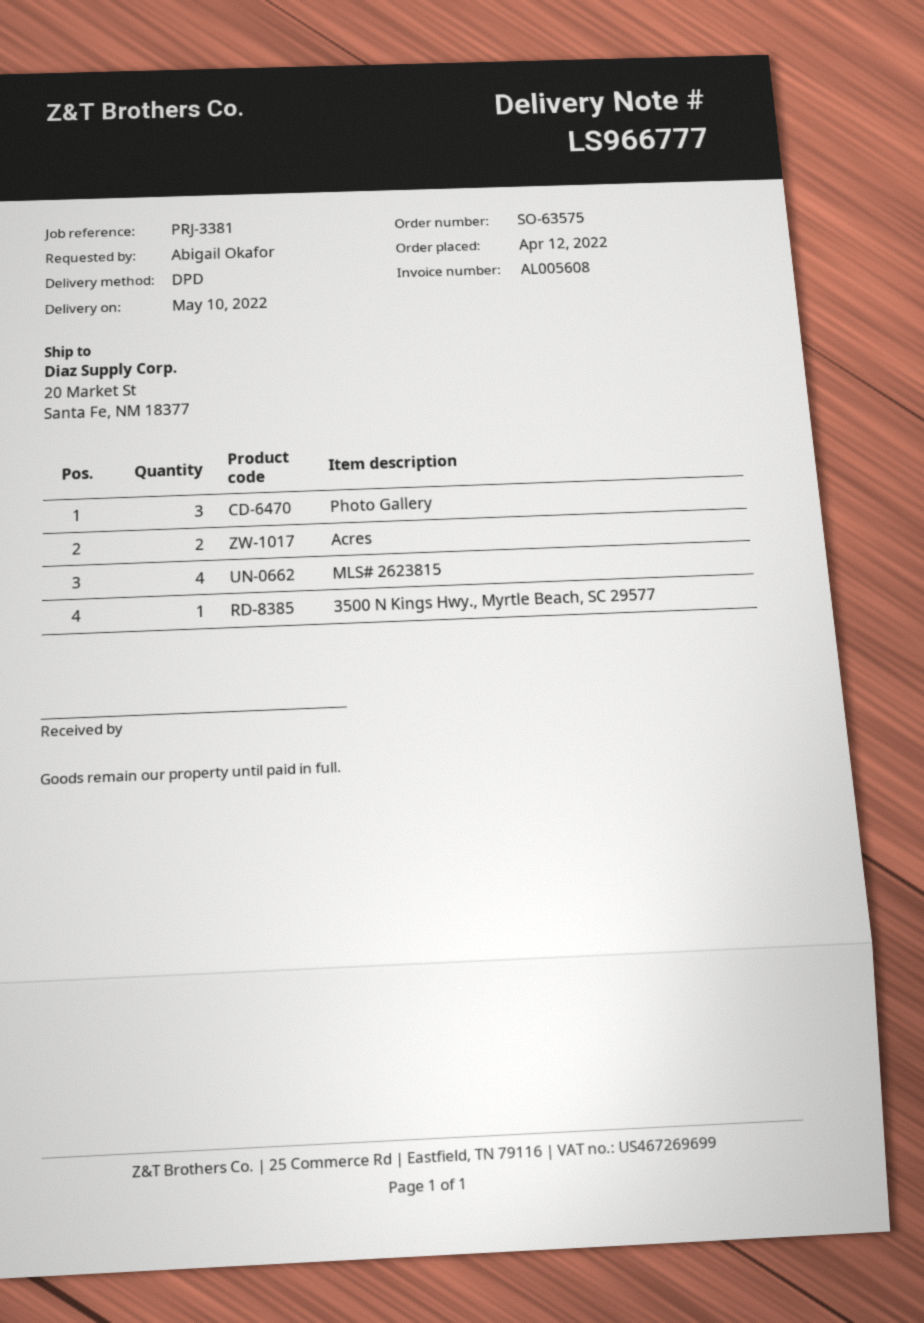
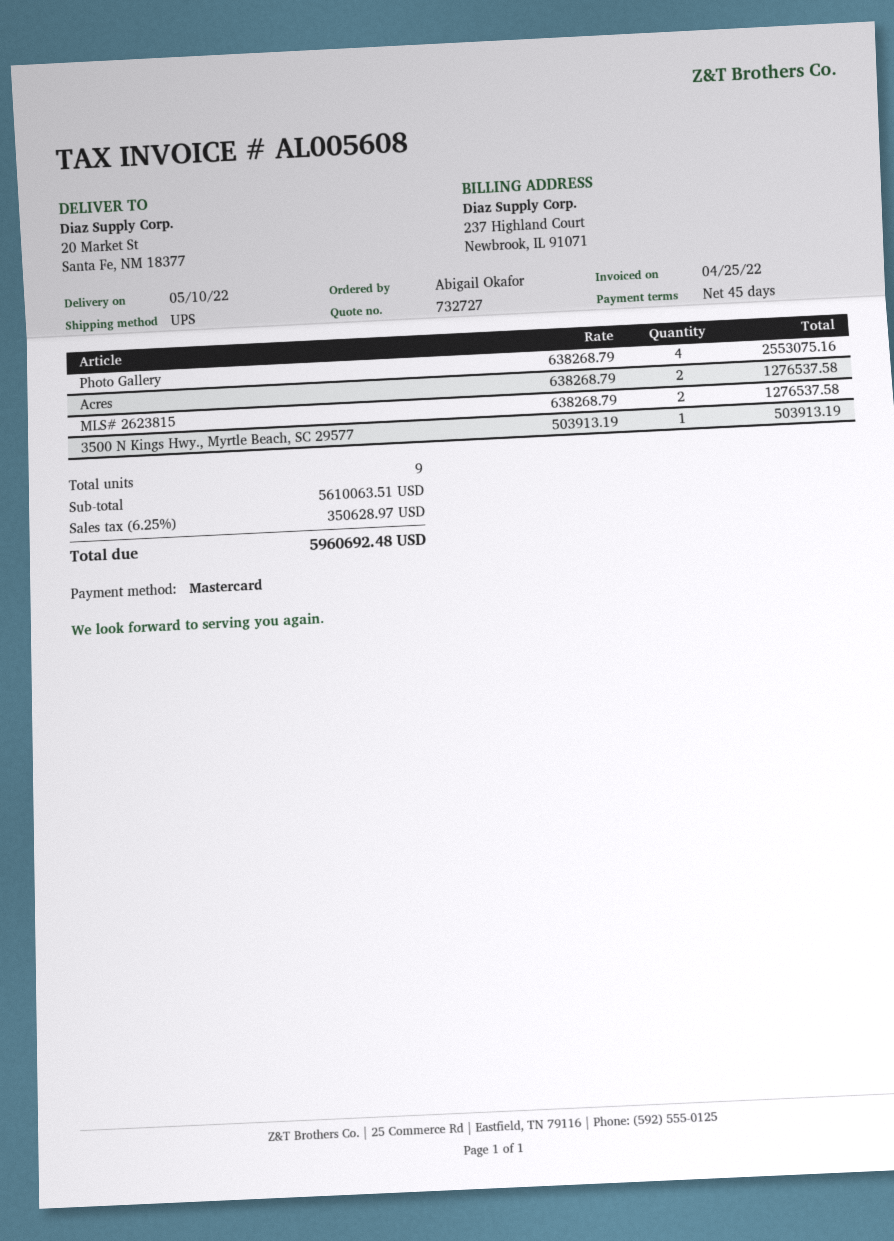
shipping method: DPD -> UPS
Photo Gallery: 3 -> 4
MLS# 2623815: 4 -> 2

